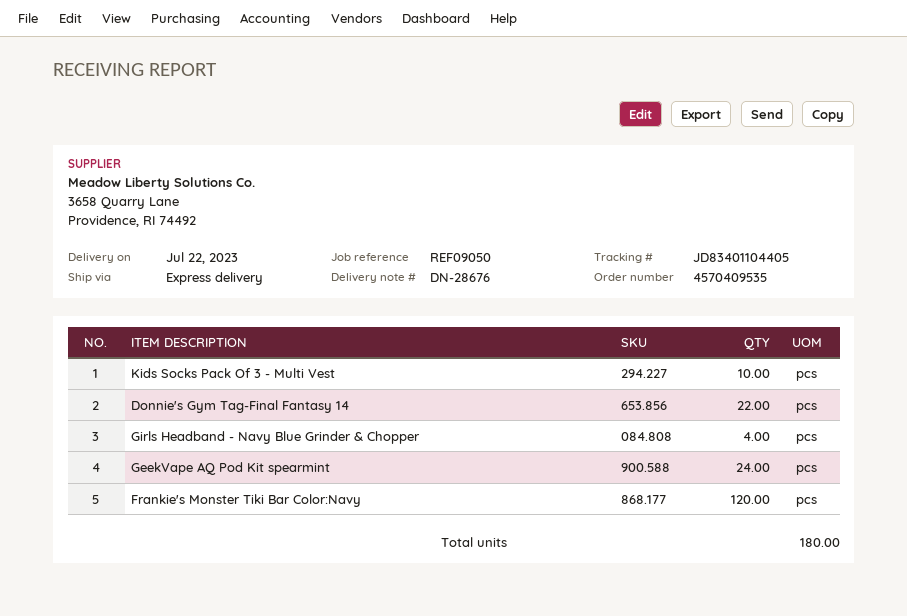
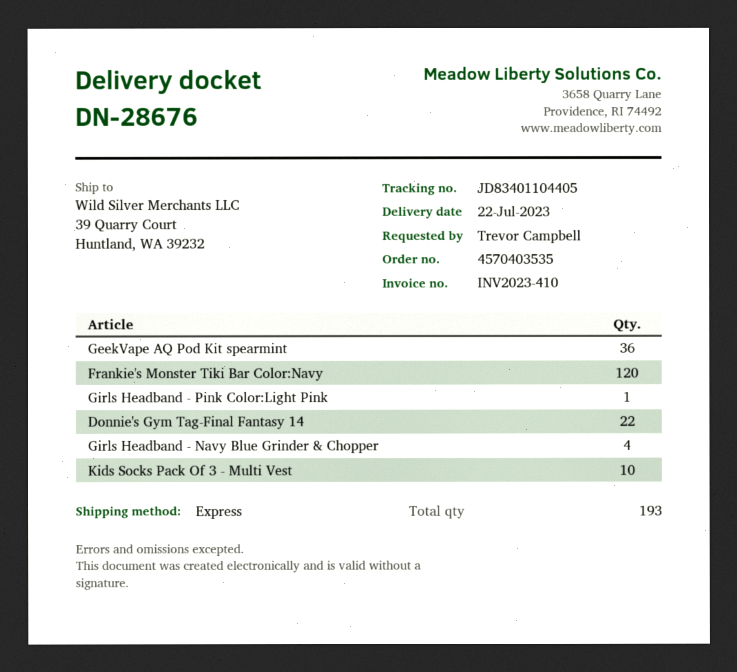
order number: 4570409535 -> 4570403535
GeekVape AQ Pod Kit spearmint: 24 -> 36
Girls Headband - Pink Color:Light Pink: none -> 1
total quantity: 180 -> 193

